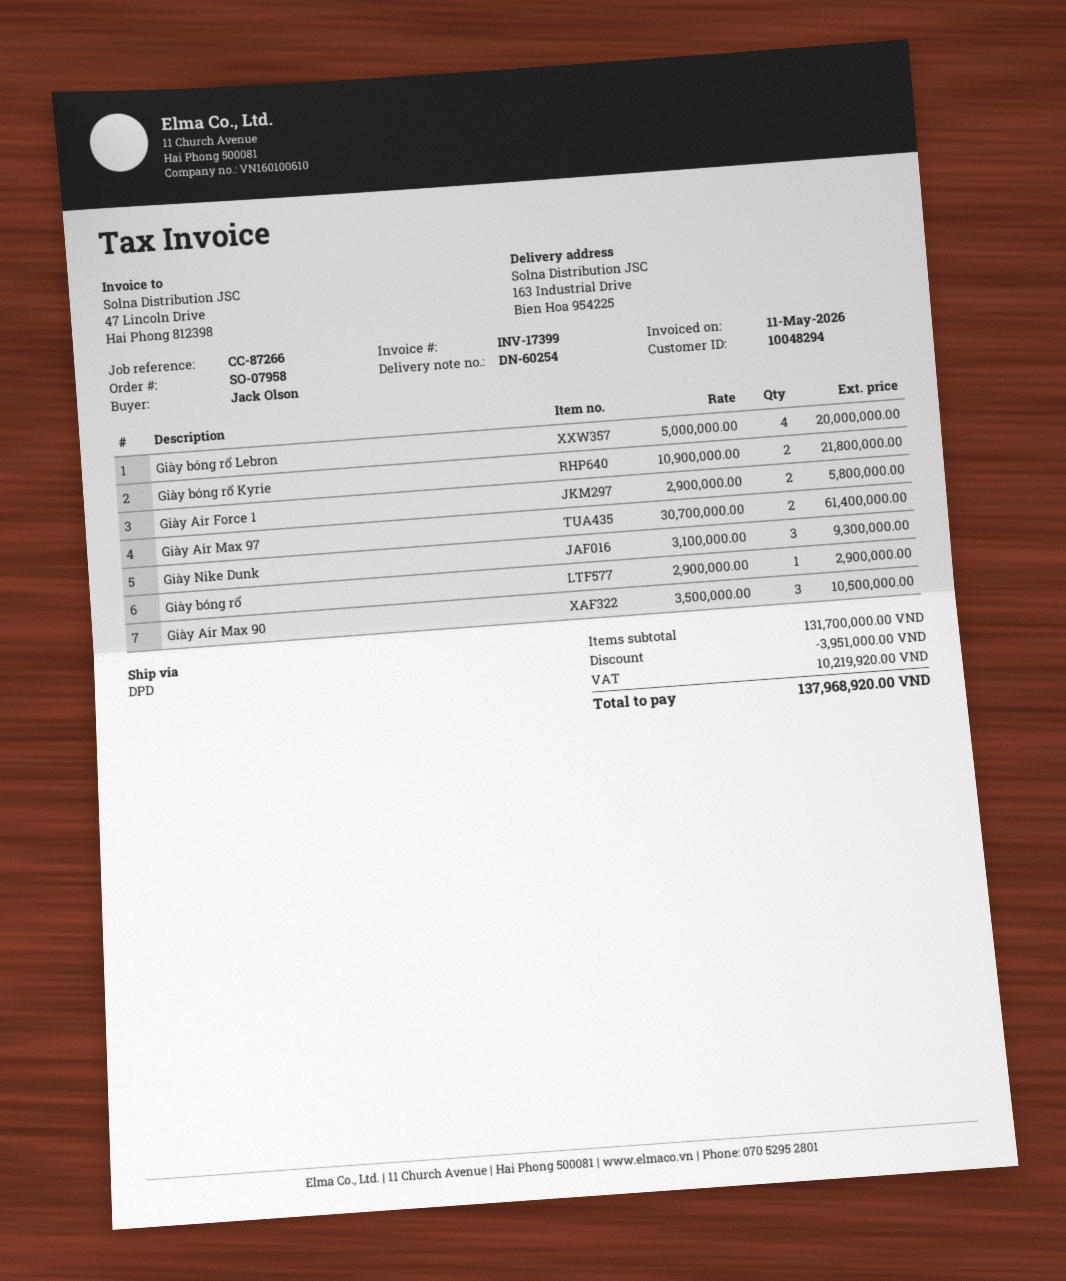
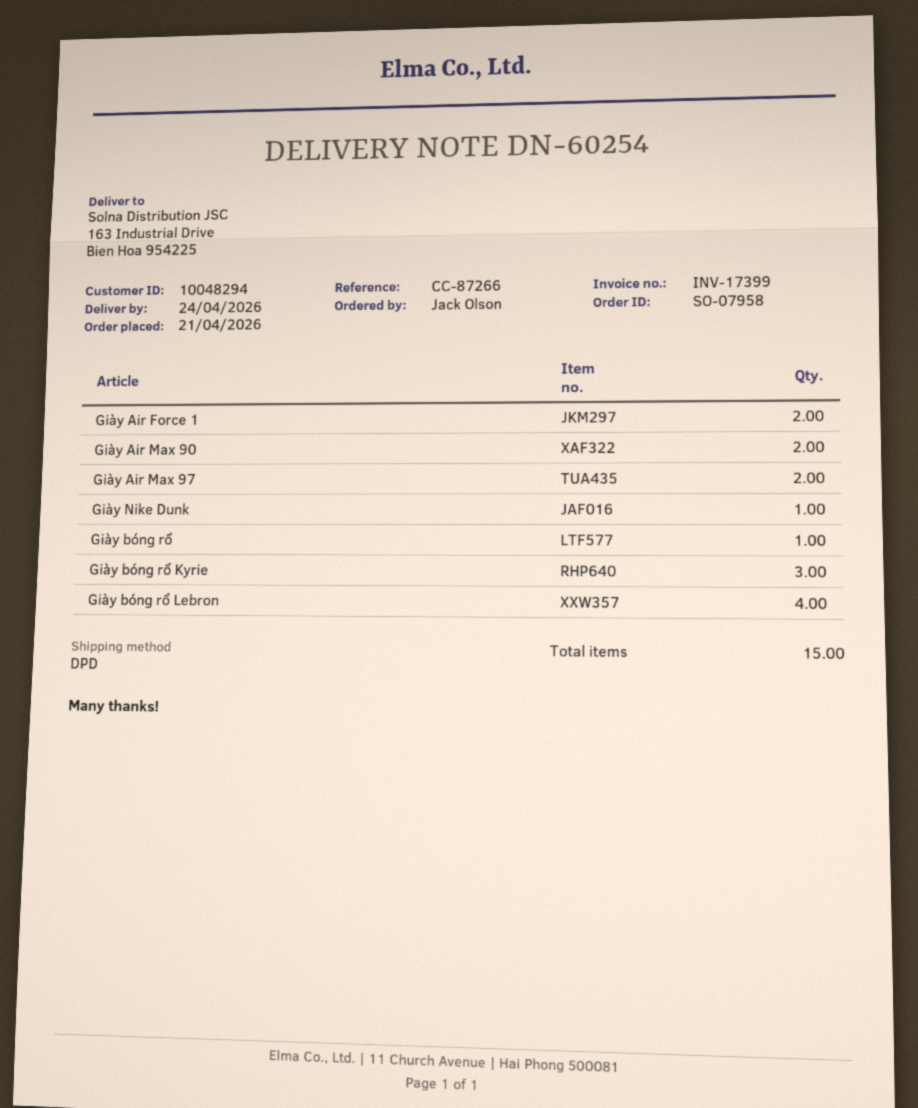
Giày bóng rổ Kyrie: 2 -> 3
Giày Nike Dunk: 3 -> 1
Giày Air Max 90: 3 -> 2

